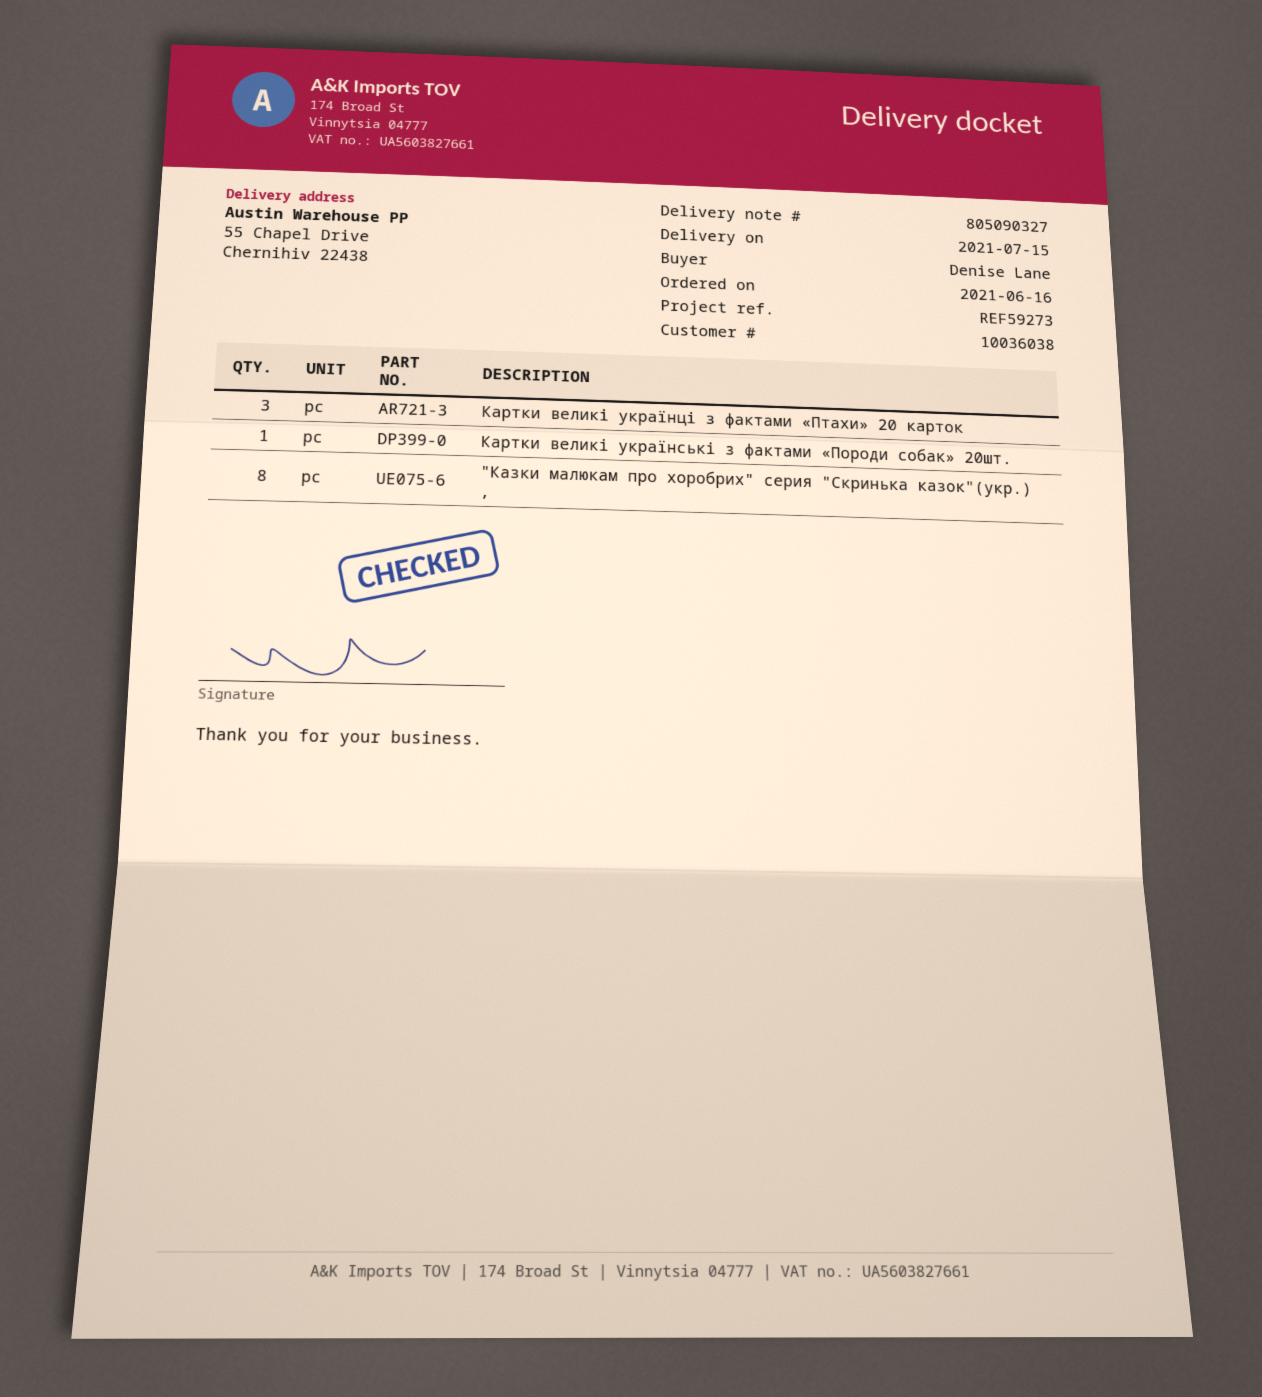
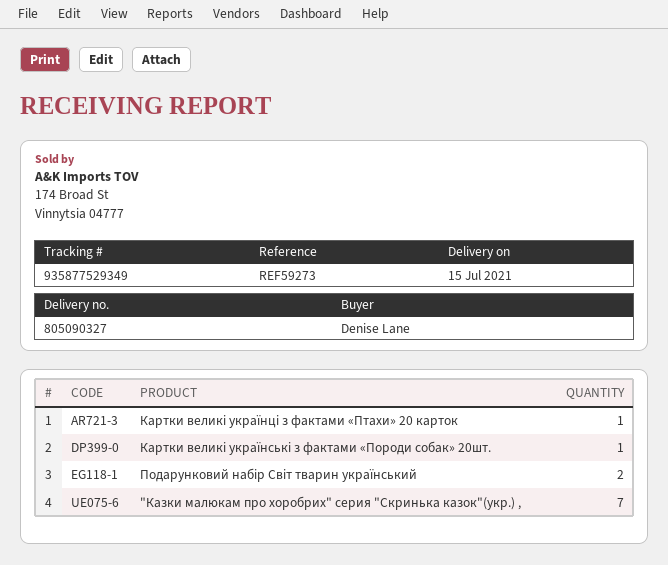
Картки великі українці з фактами «Птахи» 20 карток: 3 -> 1
"Казки малюкам про хоробрих" серия "Скринька казок"(укр.) ,: 8 -> 7
Подарунковий набір Світ тварин український: none -> 2

